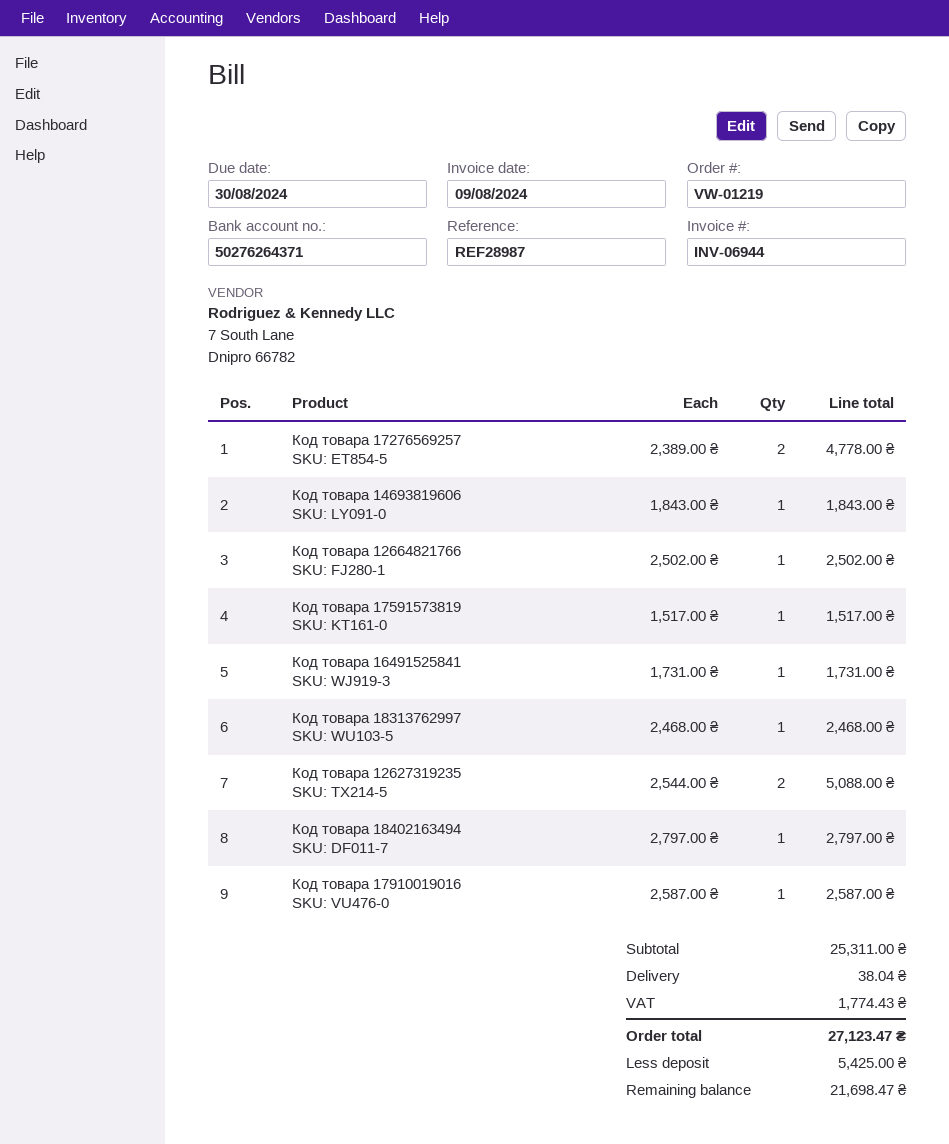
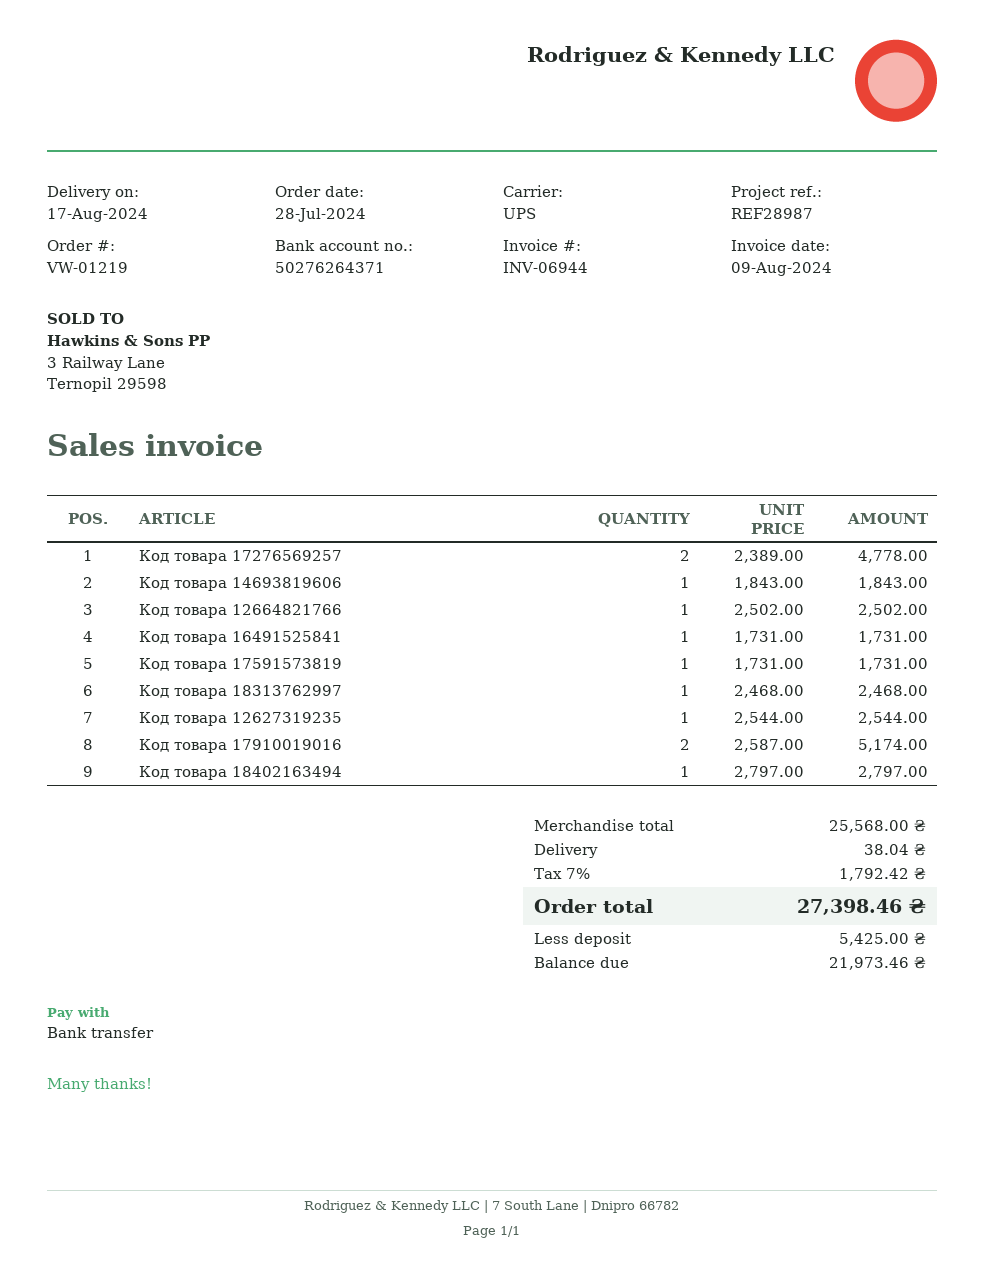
Код товара 17591573819: 1 x 1517.00 = 1517.00 -> 1 x 1731.00 = 1731.00
Код товара 12627319235: 2 x 2544.00 = 5088.00 -> 1 x 2544.00 = 2544.00
Код товара 17910019016: 1 x 2587.00 = 2587.00 -> 2 x 2587.00 = 5174.00
subtotal: 25311.00 -> 25568.00
tax: 1774.43 -> 1792.42
total: 27123.47 -> 27398.46
balance: 21698.47 -> 21973.46

